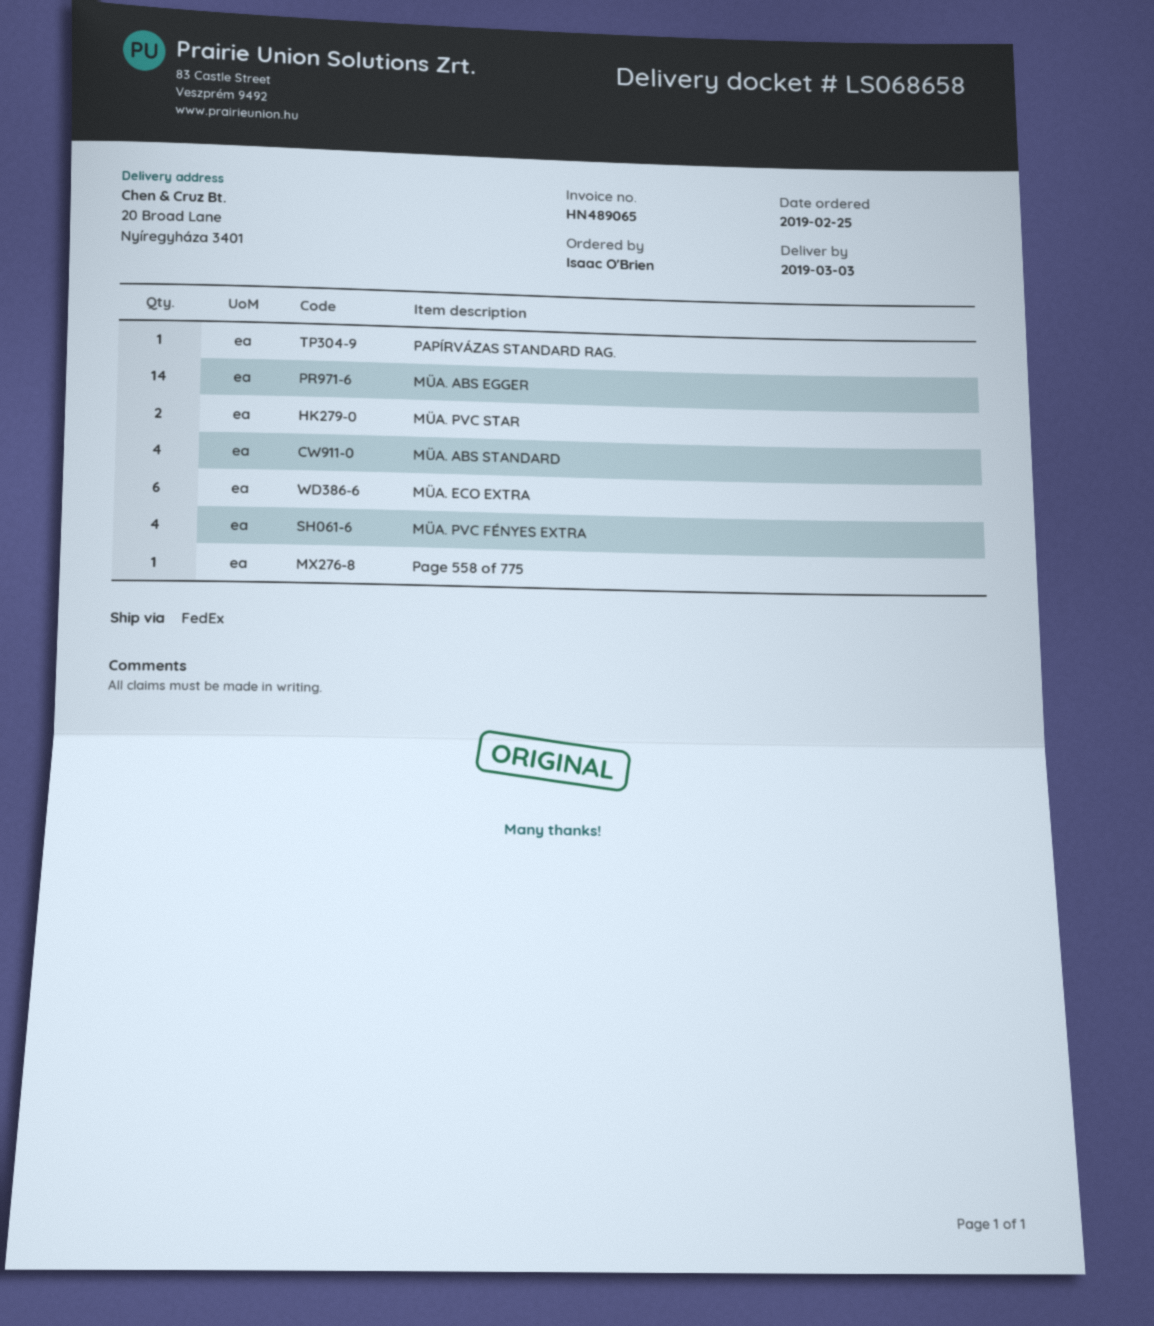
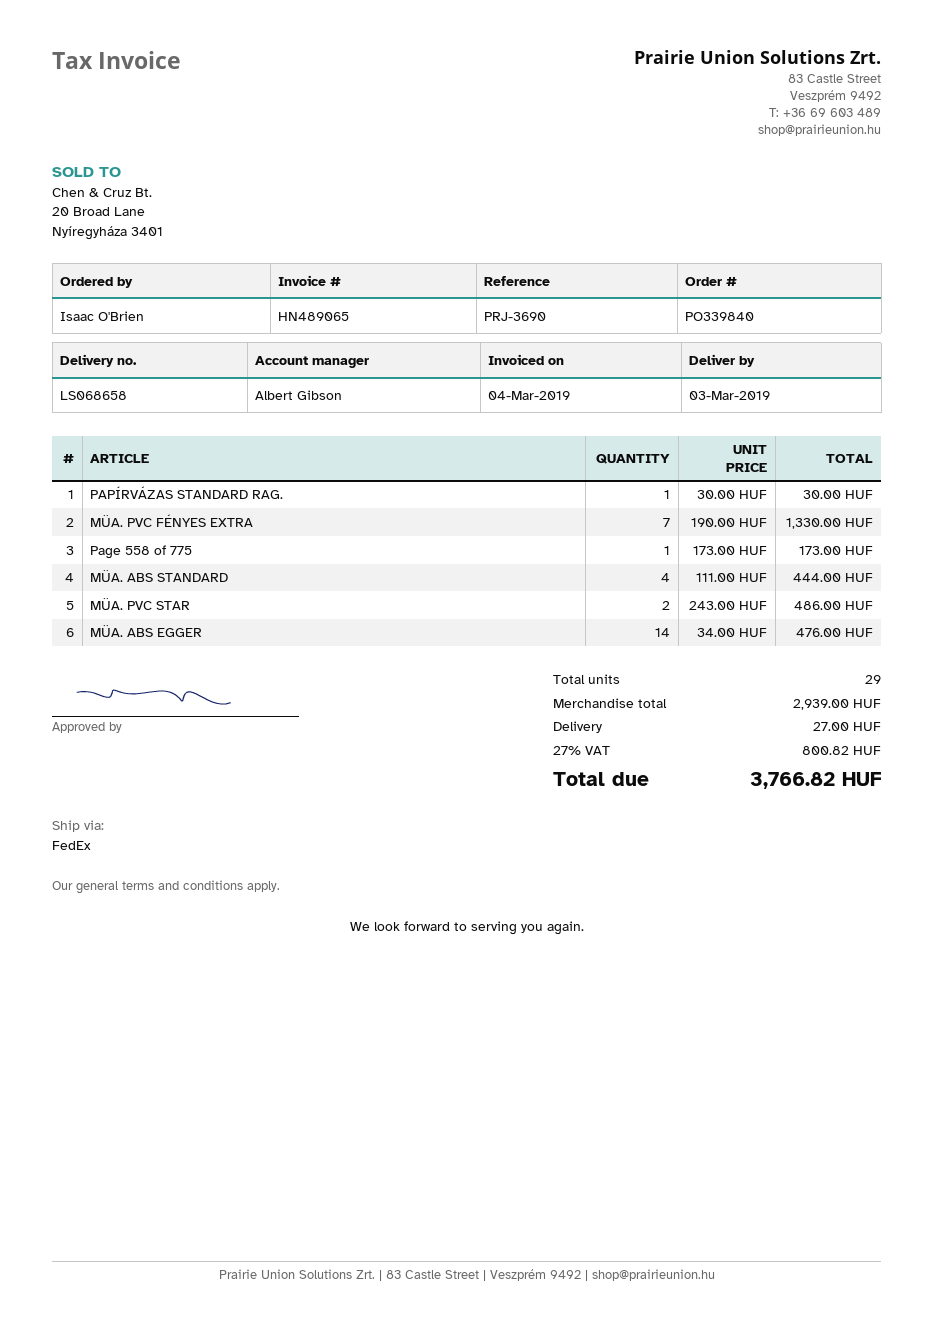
MÜA. ECO EXTRA: 6 -> none
MÜA. PVC FÉNYES EXTRA: 4 -> 7

